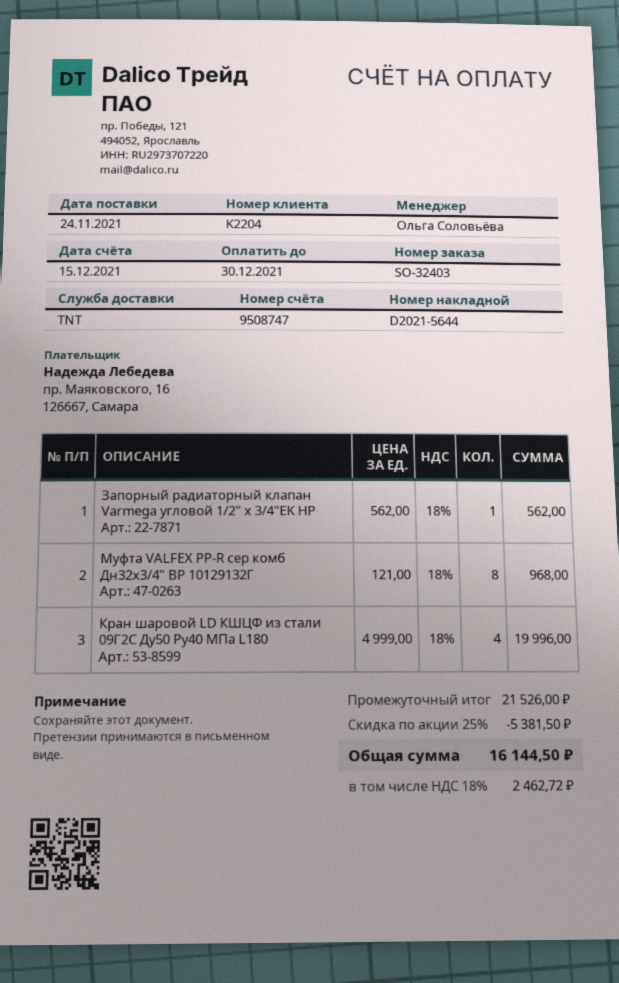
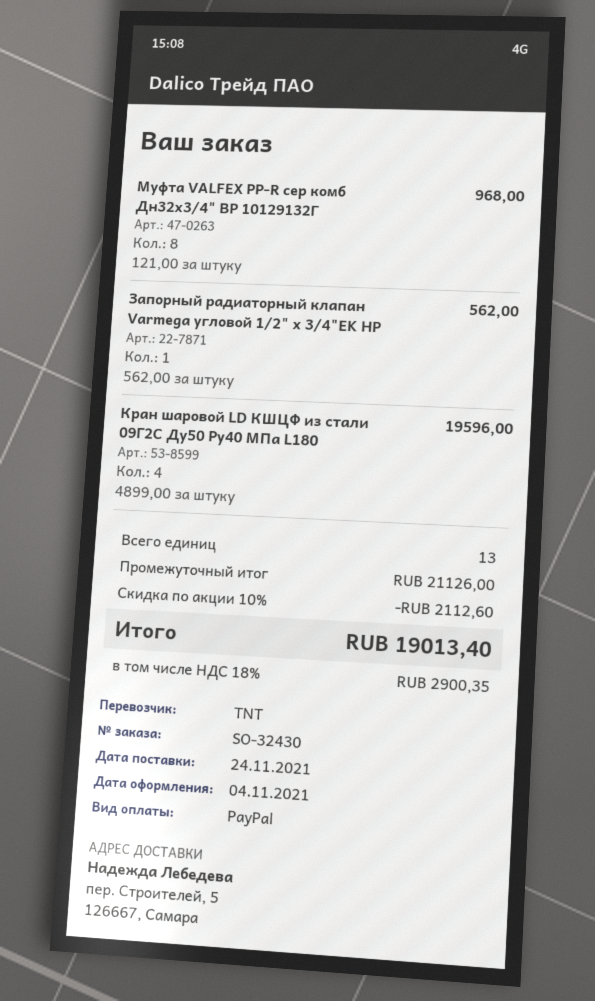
order number: SO-32403 -> SO-32430
Кран шаровой LD КШЦФ из стали 09Г2С Ду50 Ру40 МПа L180: 4 x 4999.00 = 19996.00 -> 4 x 4899.00 = 19596.00
subtotal: 21526.00 -> 21126.00
discount: 25% = 5381.50 -> 10% = 2112.60
tax: 18% = 2462.72 -> 18% = 2900.35
total: 16144.50 -> 19013.40

